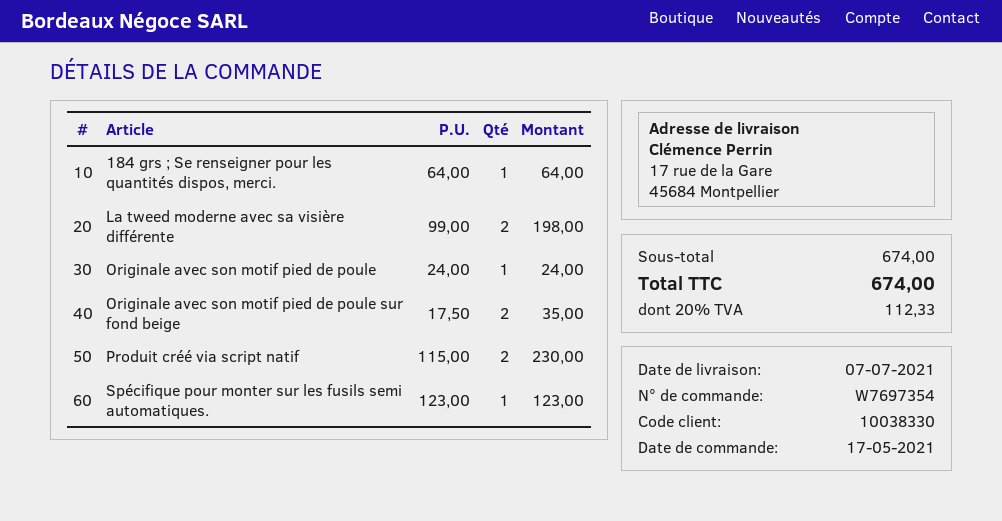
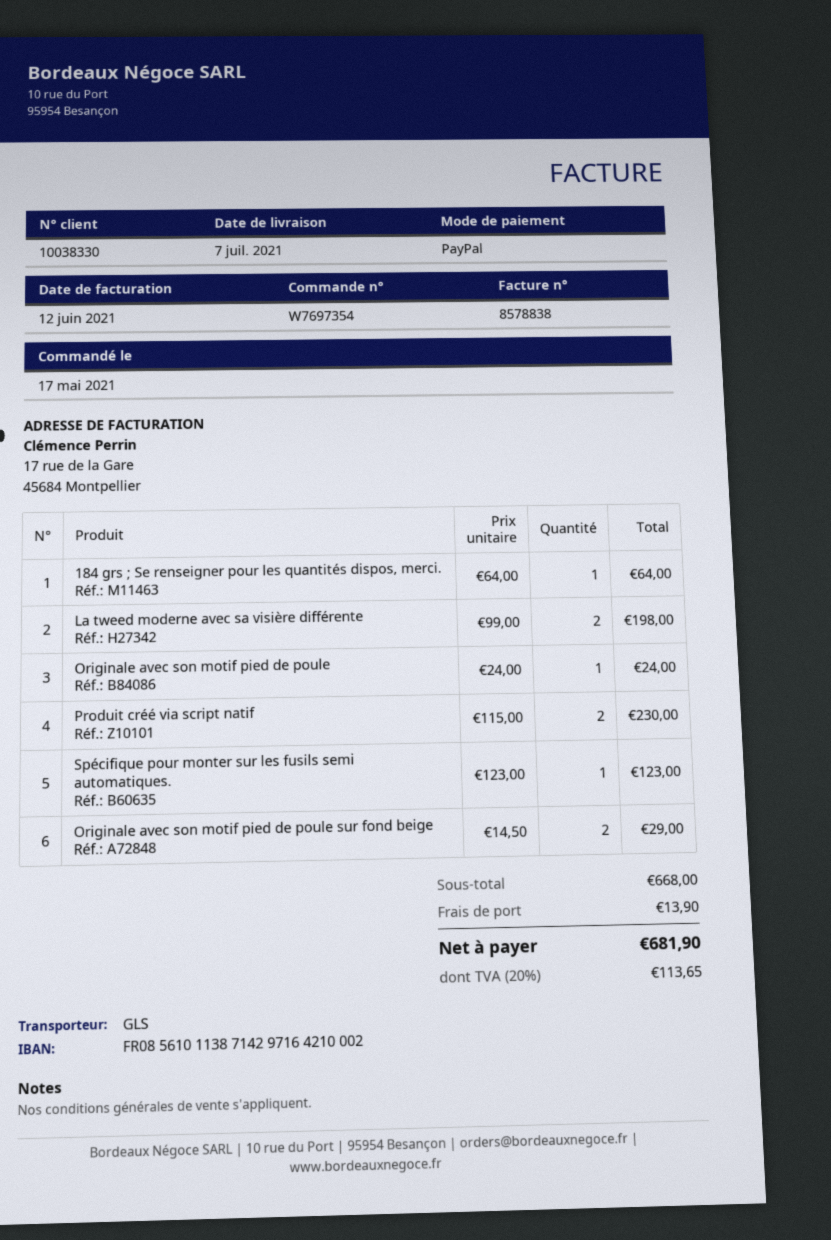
Originale avec son motif pied de poule sur fond beige: 2 x 17.50 = 35.00 -> 2 x 14.50 = 29.00
subtotal: 674.00 -> 668.00
shipping: none -> 13.90
tax: 20% = 112.33 -> 20% = 113.65
total: 674.00 -> 681.90

